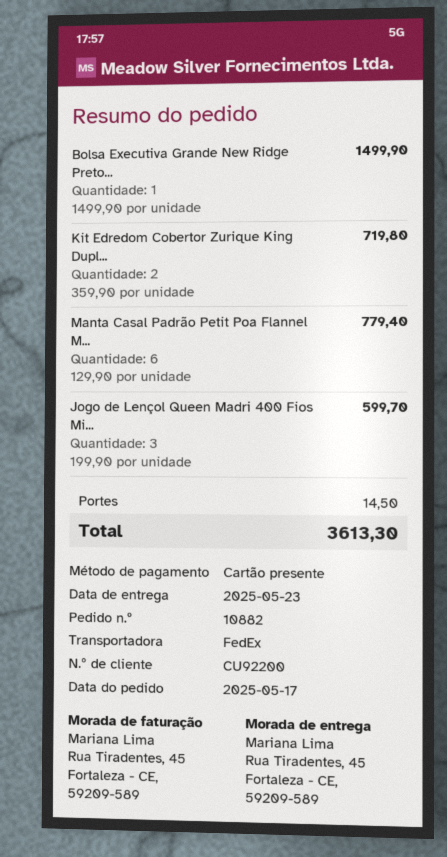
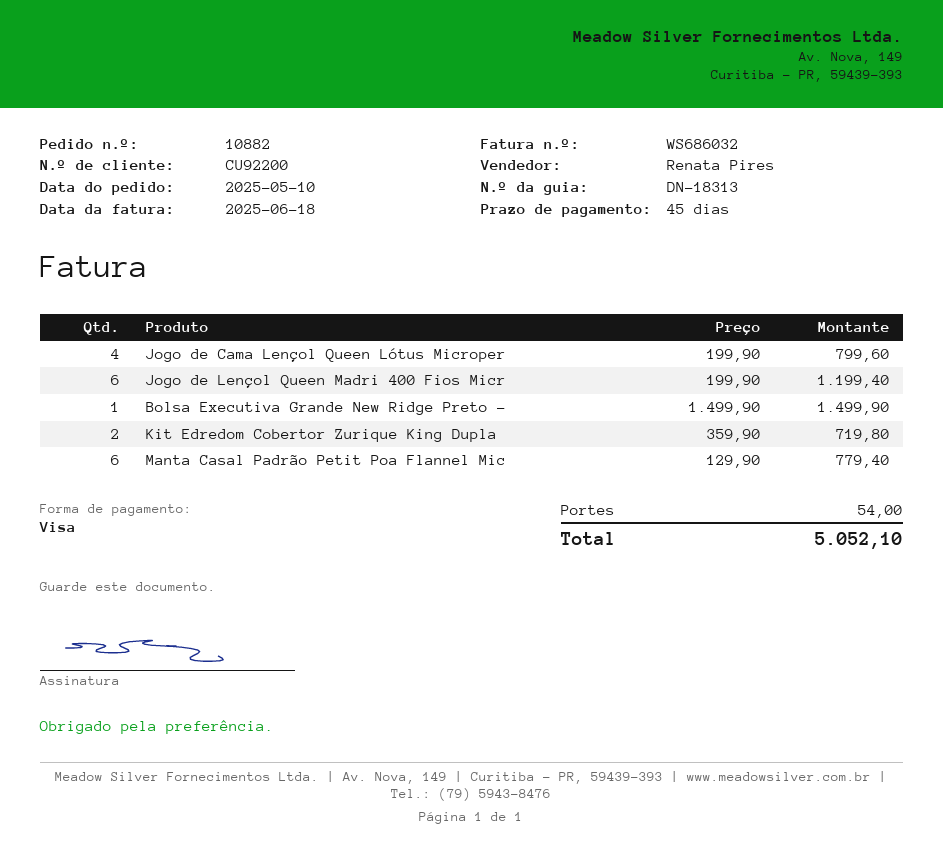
order date: 2025-05-17 -> 2025-05-10
payment method: gift card -> Visa
Jogo de Lençol Queen Madri 400 Fios Mi...: 3 x 199.90 = 599.70 -> 6 x 199.90 = 1199.40
Jogo de Cama Lençol Queen Lótus Microper: none -> 4 x 199.90 = 799.60
shipping: 14.50 -> 54.00
total: 3613.30 -> 5052.10

